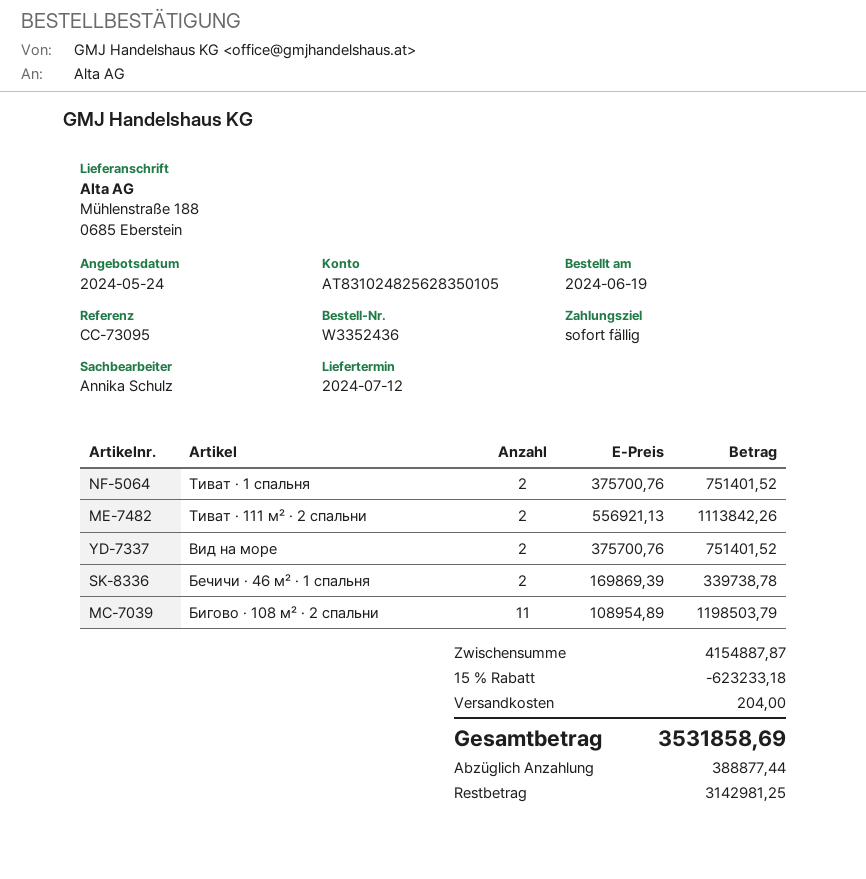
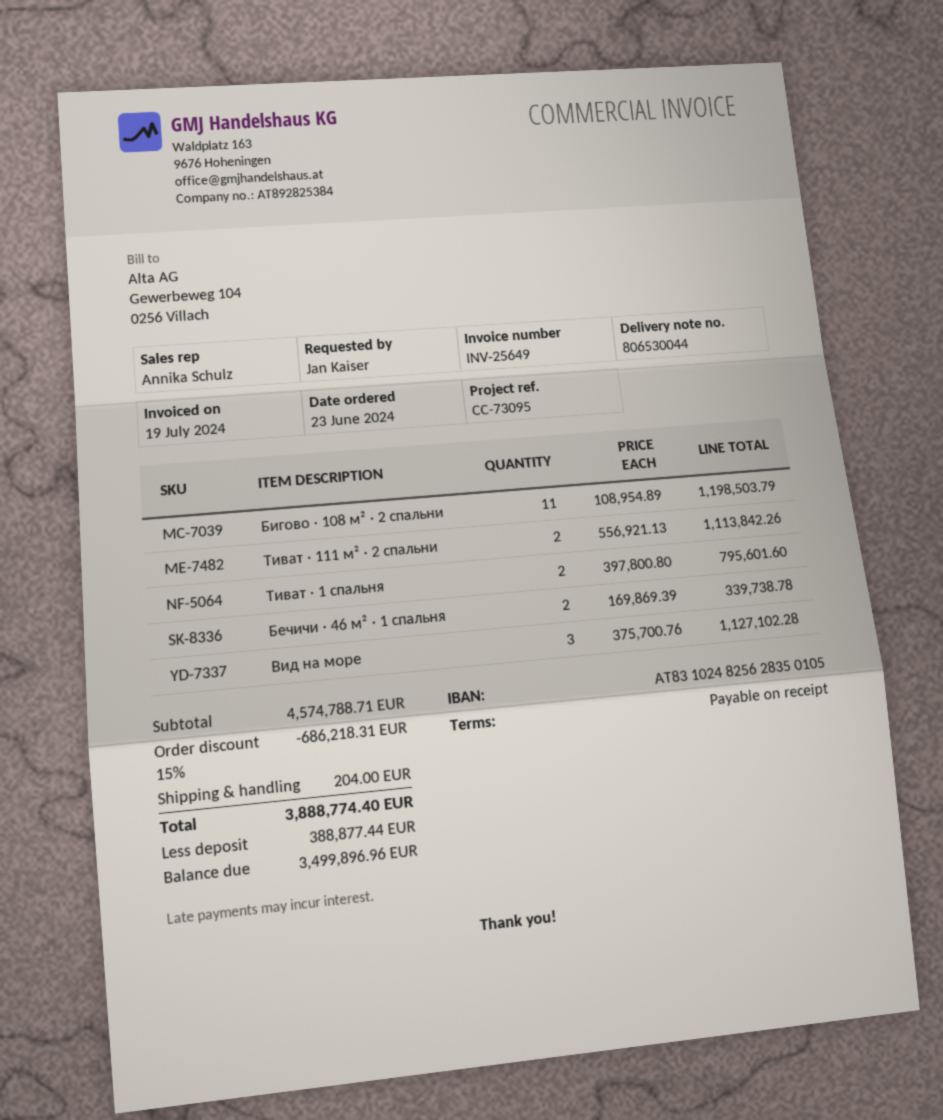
order date: 2024-06-19 -> 2024-06-23
Тиват · 1 спальня: 2 x 375700.76 = 751401.52 -> 2 x 397800.80 = 795601.60
Вид на море: 2 x 375700.76 = 751401.52 -> 3 x 375700.76 = 1127102.28
subtotal: 4154887.87 -> 4574788.71
discount: 15% = 623233.18 -> 15% = 686218.31
total: 3531858.69 -> 3888774.40
balance: 3142981.25 -> 3499896.96

